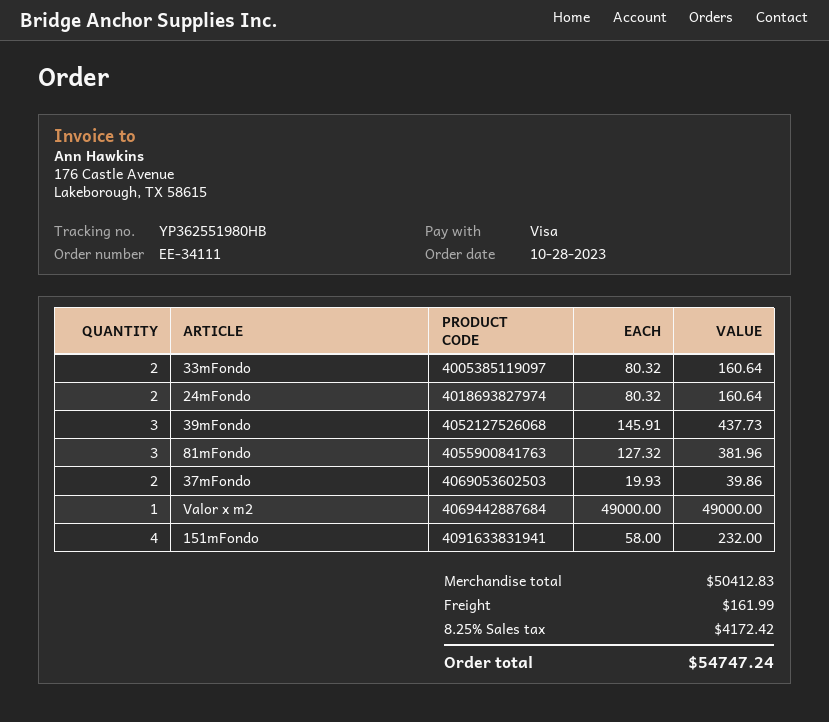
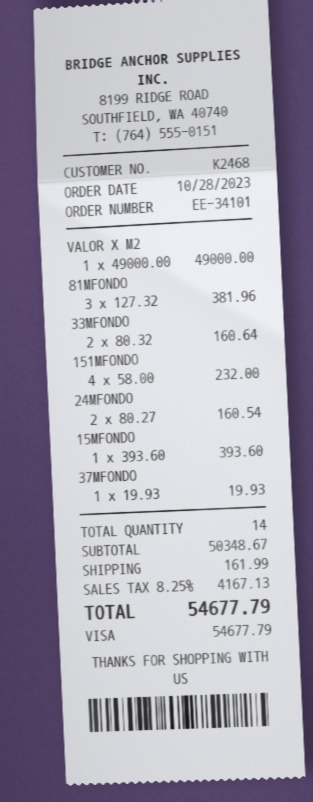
order number: EE-34111 -> EE-34101
24mFondo: 2 x 80.32 = 160.64 -> 2 x 80.27 = 160.54
39mFondo: 3 x 145.91 = 437.73 -> none
37mFondo: 2 x 19.93 = 39.86 -> 1 x 19.93 = 19.93
15MFONDO: none -> 1 x 393.60 = 393.60
subtotal: 50412.83 -> 50348.67
tax: 8.25% = 4172.42 -> 8.25% = 4167.13
total: 54747.24 -> 54677.79

